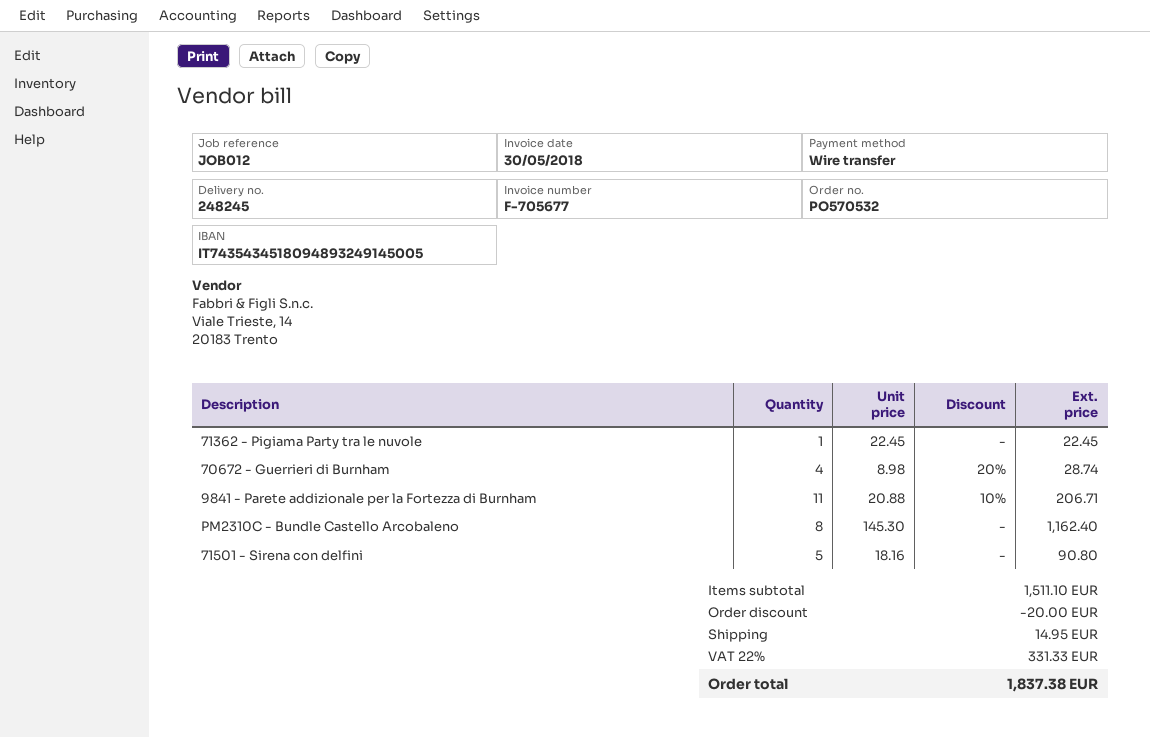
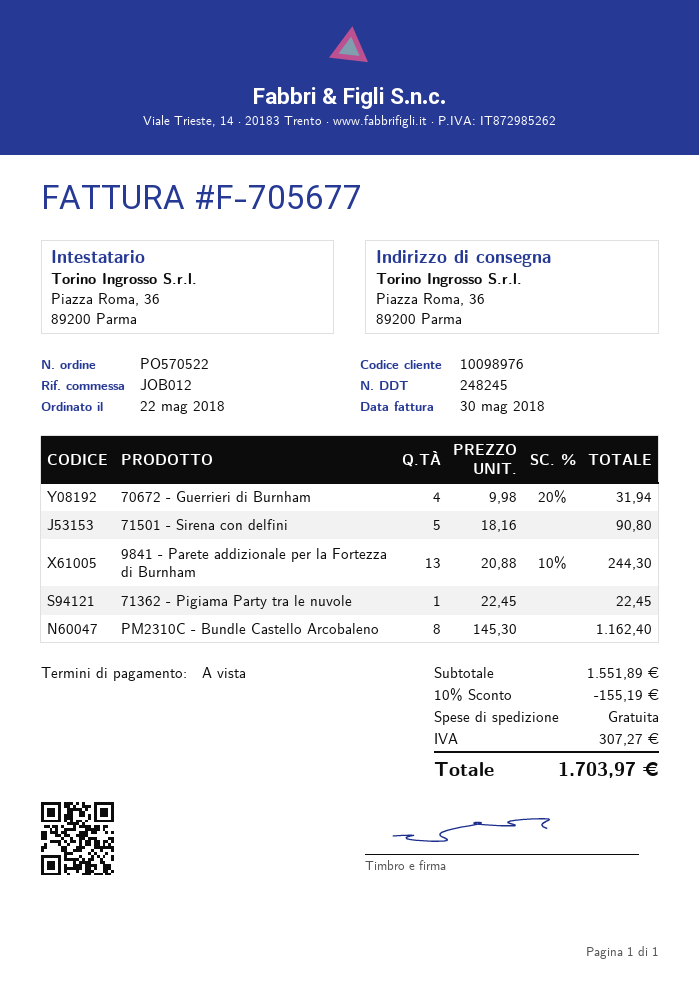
order number: PO570532 -> PO570522
70672 - Guerrieri di Burnham: 4 x 8.98 - 20% = 28.74 -> 4 x 9.98 - 20% = 31.94
9841 - Parete addizionale per la Fortezza di Burnham: 11 x 20.88 - 10% = 206.71 -> 13 x 20.88 - 10% = 244.30
subtotal: 1511.10 -> 1551.89
discount: 20.00 -> 155.19
shipping: 14.95 -> 0.00
tax: 331.33 -> 307.27
total: 1837.38 -> 1703.97

